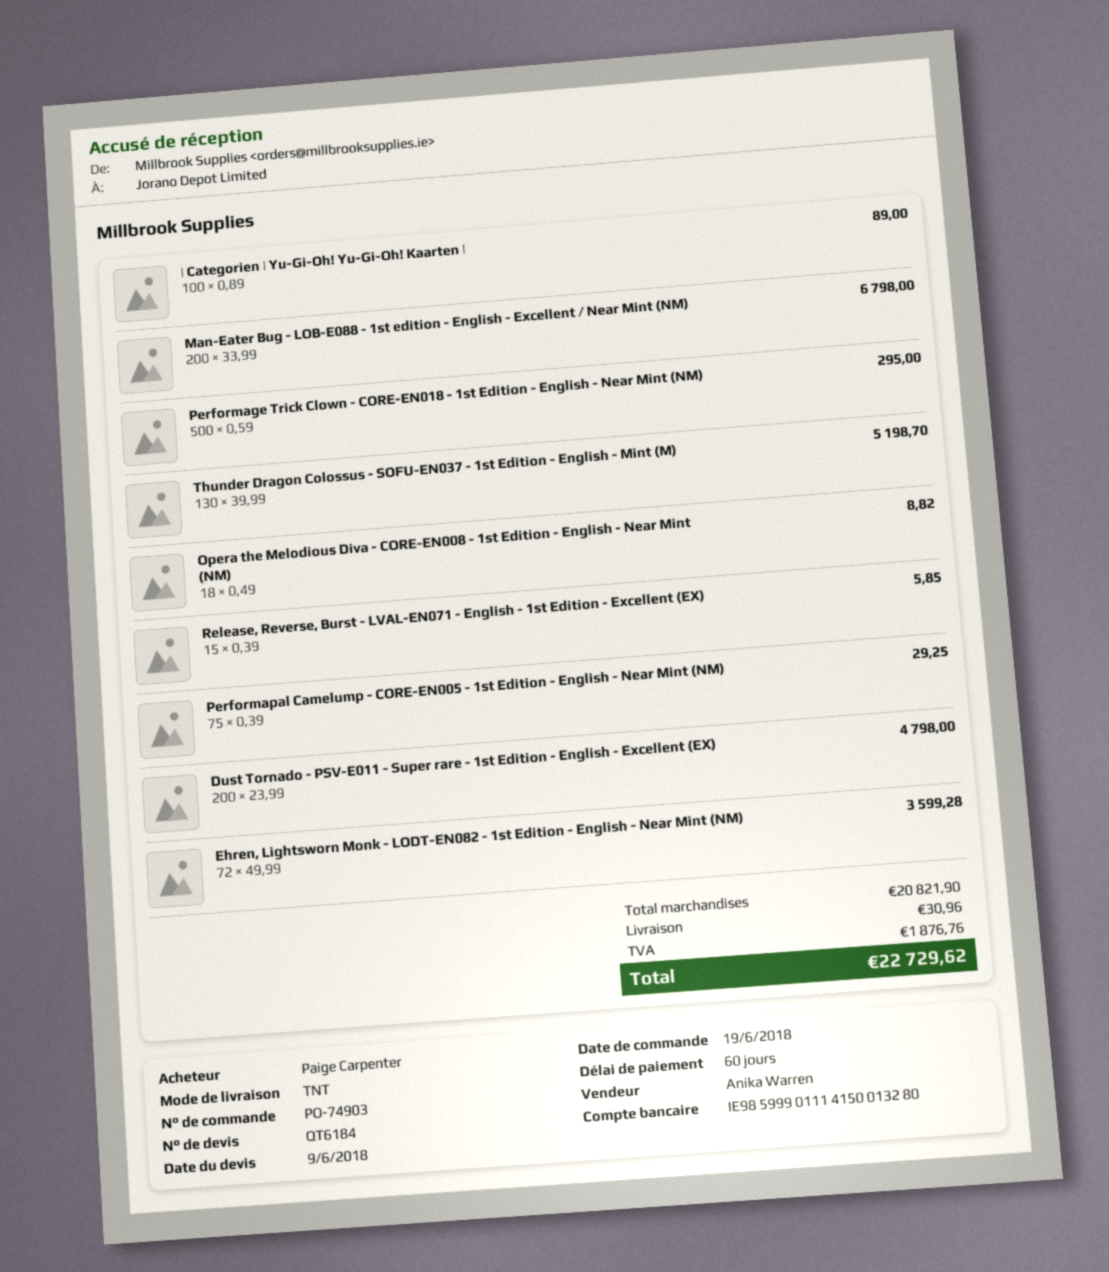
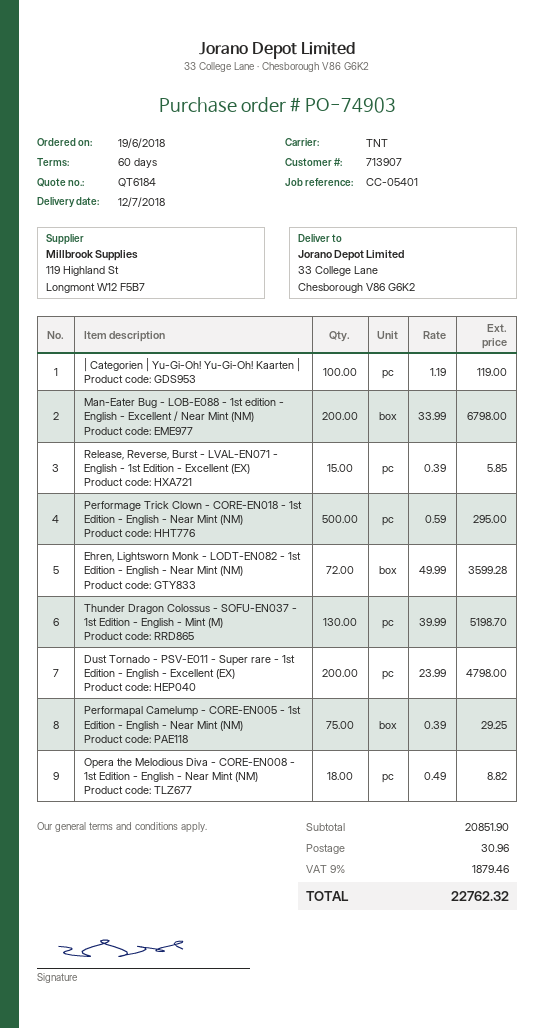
| Categorien | Yu-Gi-Oh! Yu-Gi-Oh! Kaarten |: 100 x 0.89 = 89.00 -> 100 x 1.19 = 119.00
subtotal: 20821.90 -> 20851.90
tax: 1876.76 -> 1879.46
total: 22729.62 -> 22762.32

